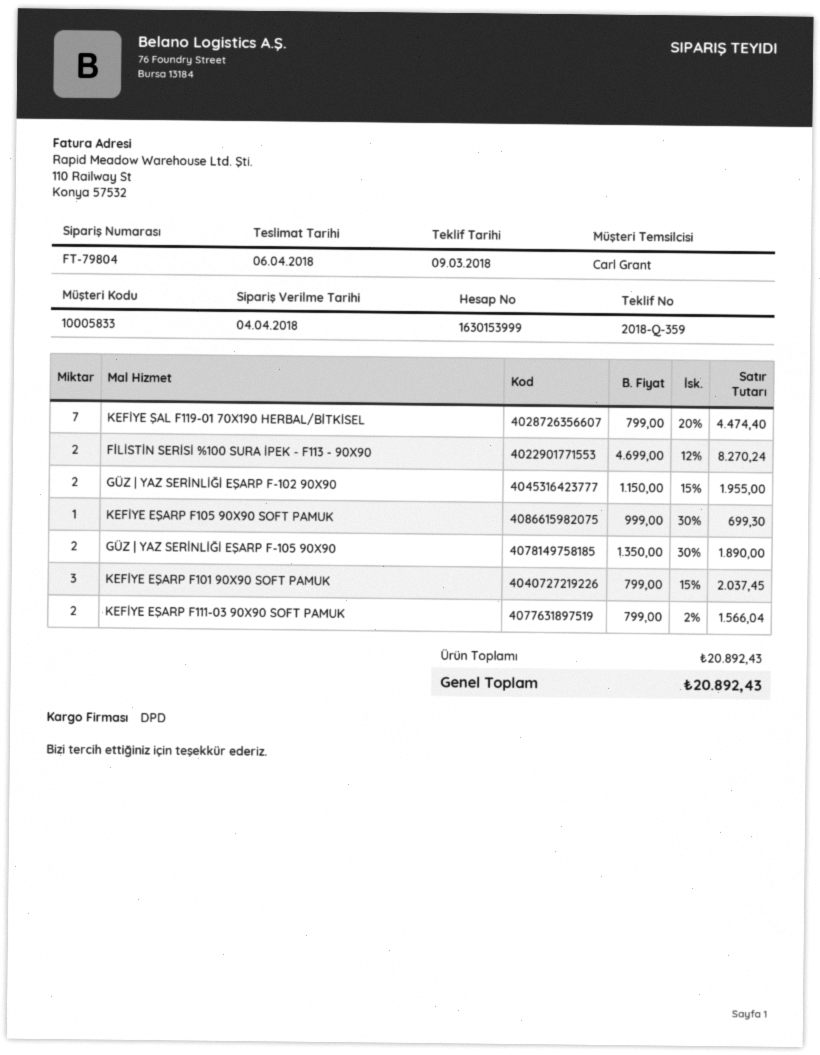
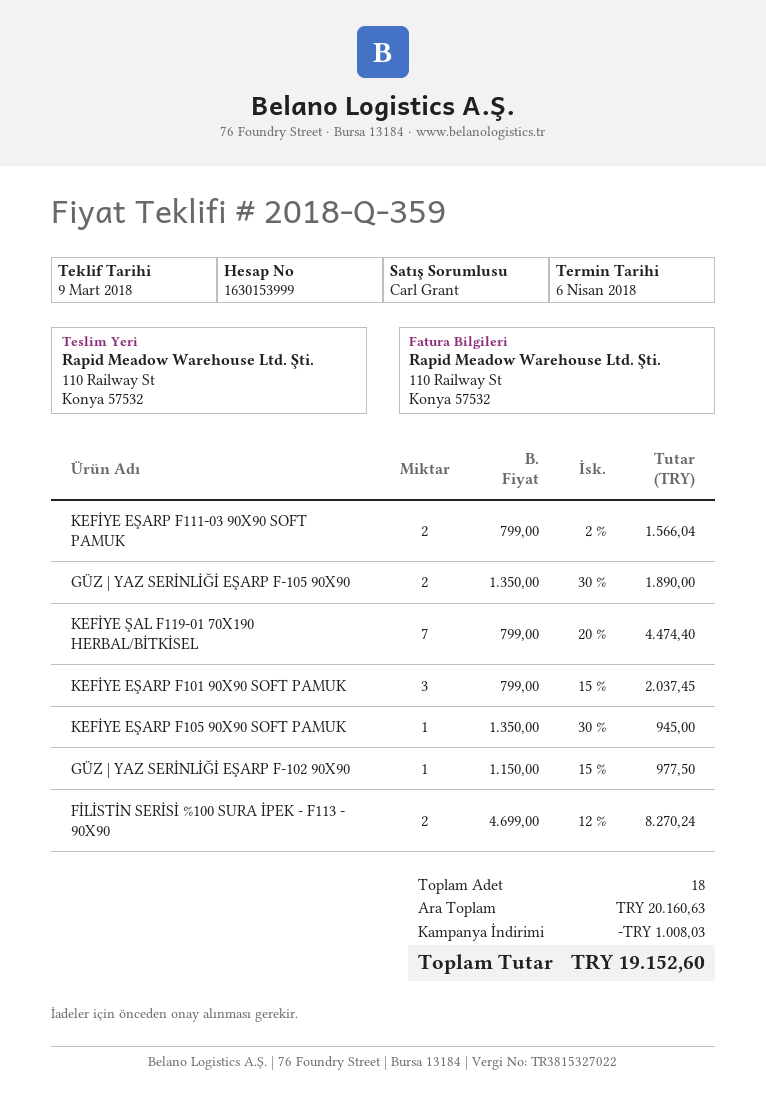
GÜZ | YAZ SERİNLİĞİ EŞARP F-102 90X90: 2 x 1150.00 - 15% = 1955.00 -> 1 x 1150.00 - 15% = 977.50
KEFİYE EŞARP F105 90X90 SOFT PAMUK: 1 x 999.00 - 30% = 699.30 -> 1 x 1350.00 - 30% = 945.00
subtotal: 20892.43 -> 20160.63
discount: none -> 1008.03
total: 20892.43 -> 19152.60

